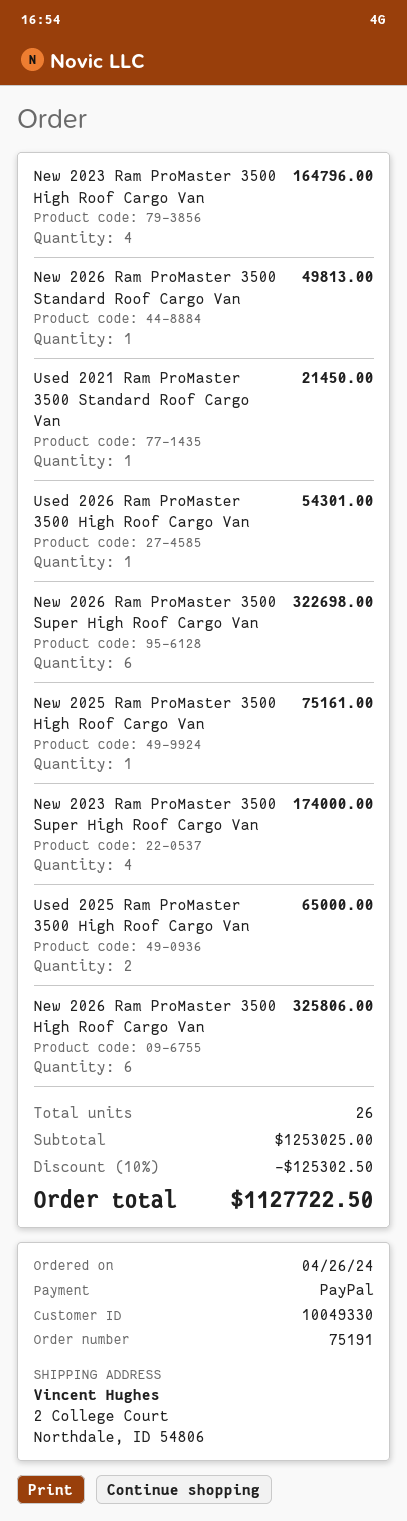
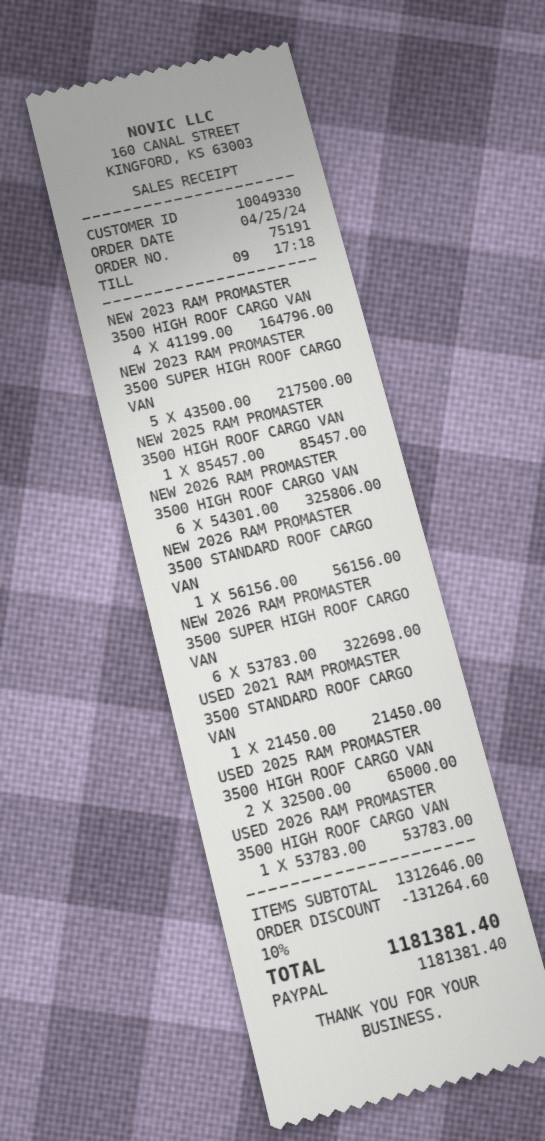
order date: 2024-04-26 -> 2024-04-25
New 2026 Ram ProMaster 3500 Standard Roof Cargo Van: 1 for 49813.00 -> 1 for 56156.00
Used 2026 Ram ProMaster 3500 High Roof Cargo Van: 1 for 54301.00 -> 1 for 53783.00
New 2025 Ram ProMaster 3500 High Roof Cargo Van: 1 for 75161.00 -> 1 for 85457.00
New 2023 Ram ProMaster 3500 Super High Roof Cargo Van: 4 for 174000.00 -> 5 for 217500.00
subtotal: 1253025.00 -> 1312646.00
discount: 10% = 125302.50 -> 10% = 131264.60
total: 1127722.50 -> 1181381.40

